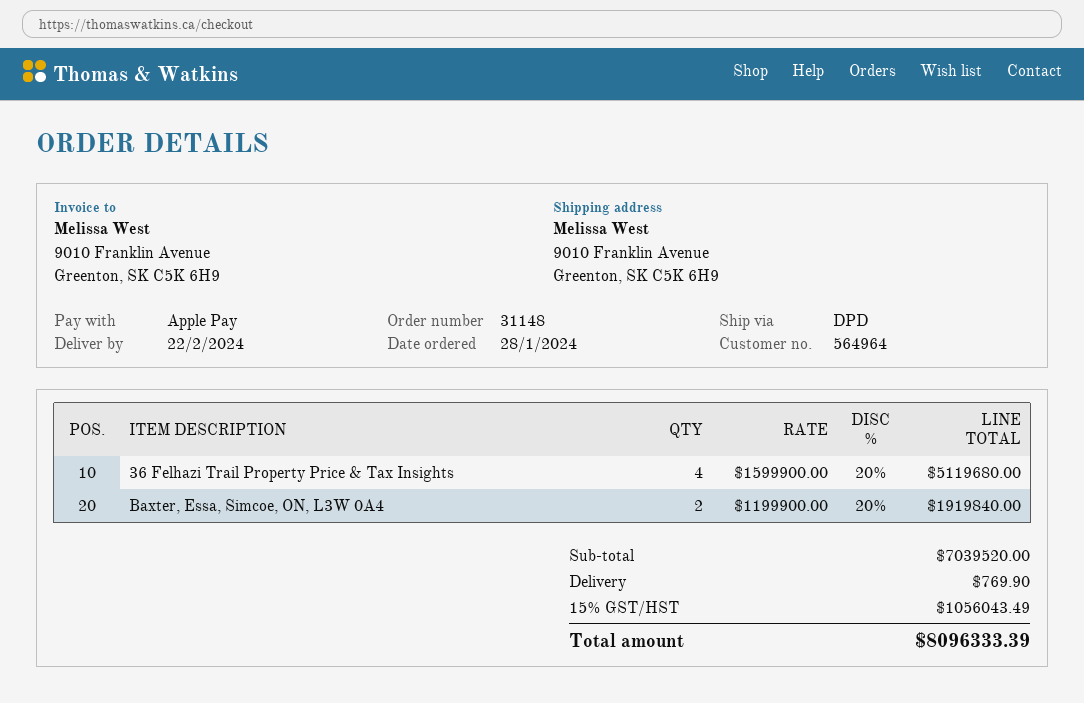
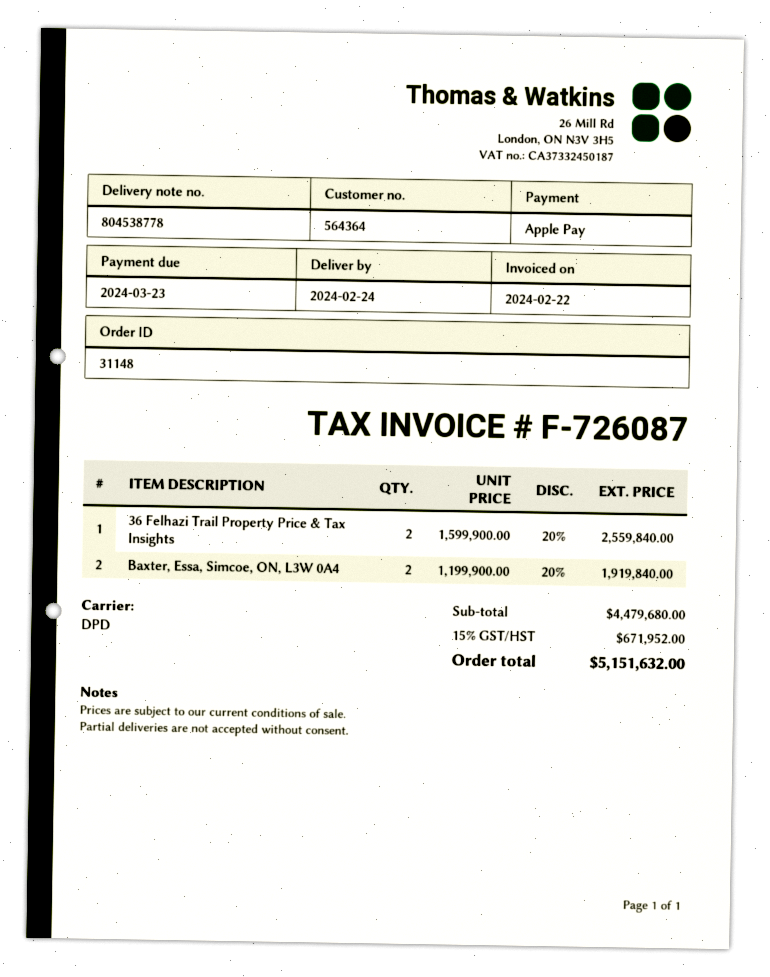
delivery date: 2024-02-22 -> 2024-02-24
customer number: 564964 -> 564364
36 Felhazi Trail Property Price & Tax Insights: 4 x 1599900.00 - 20% = 5119680.00 -> 2 x 1599900.00 - 20% = 2559840.00
subtotal: 7039520.00 -> 4479680.00
shipping: 769.90 -> none
tax: 15% = 1056043.49 -> 15% = 671952.00
total: 8096333.39 -> 5151632.00

